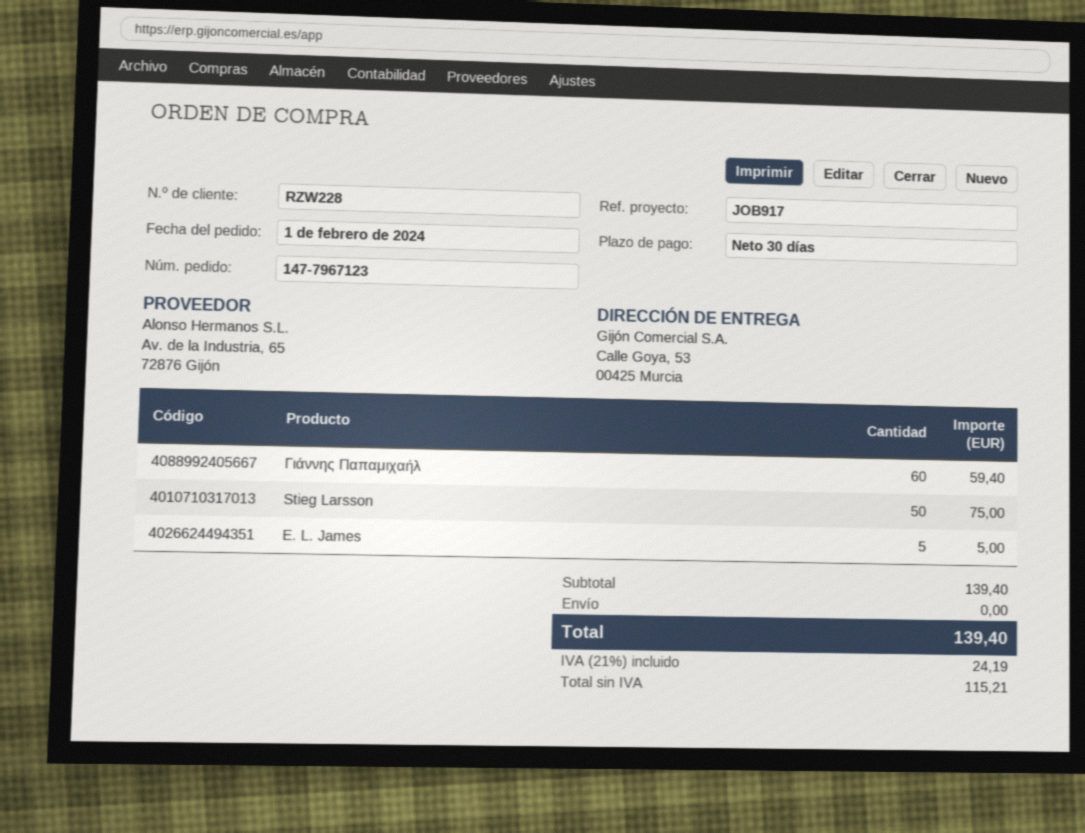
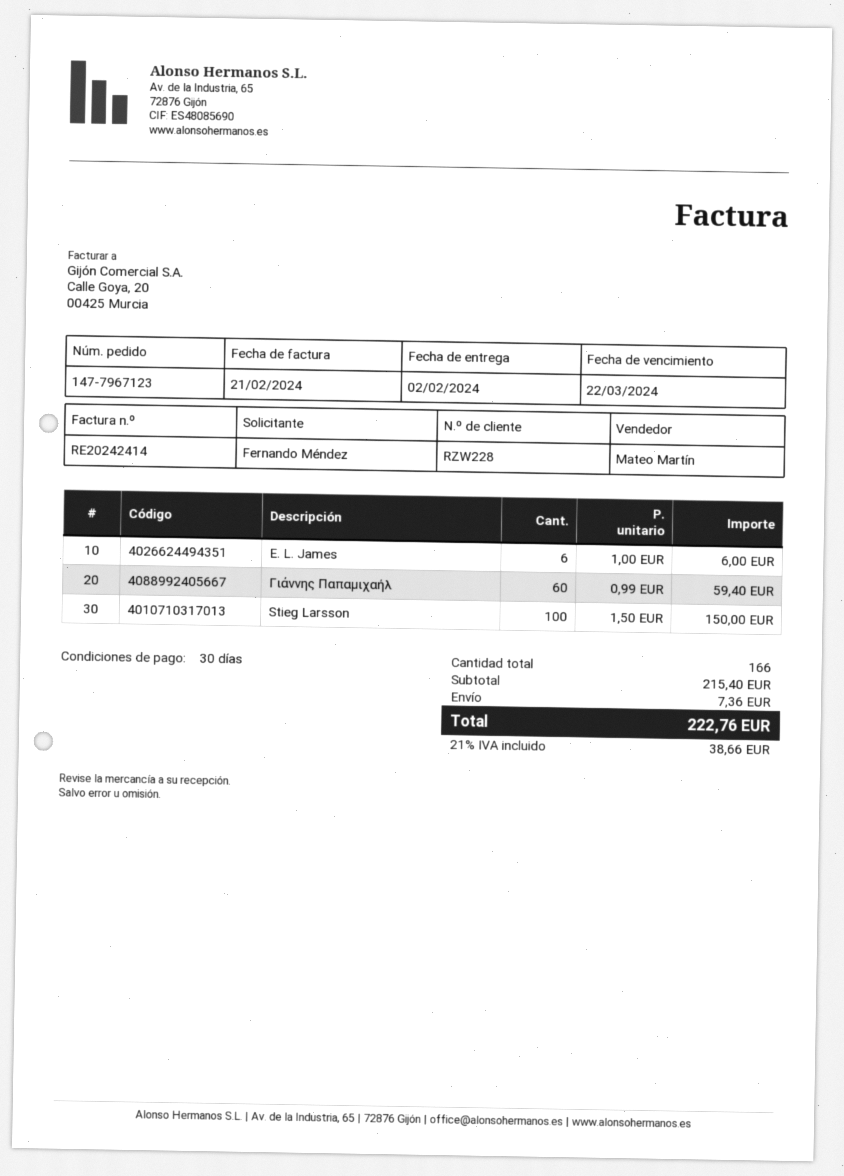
Stieg Larsson: 50 for 75.00 -> 100 for 150.00
E. L. James: 5 for 5.00 -> 6 for 6.00
subtotal: 139.40 -> 215.40
shipping: 0.00 -> 7.36
tax: 21% = 24.19 -> 21% = 38.66
total: 139.40 -> 222.76

